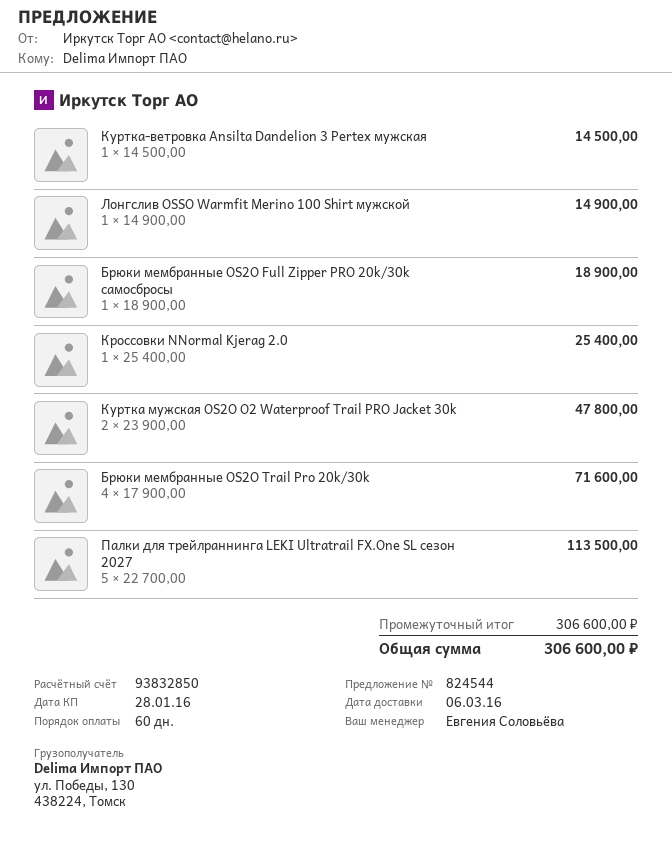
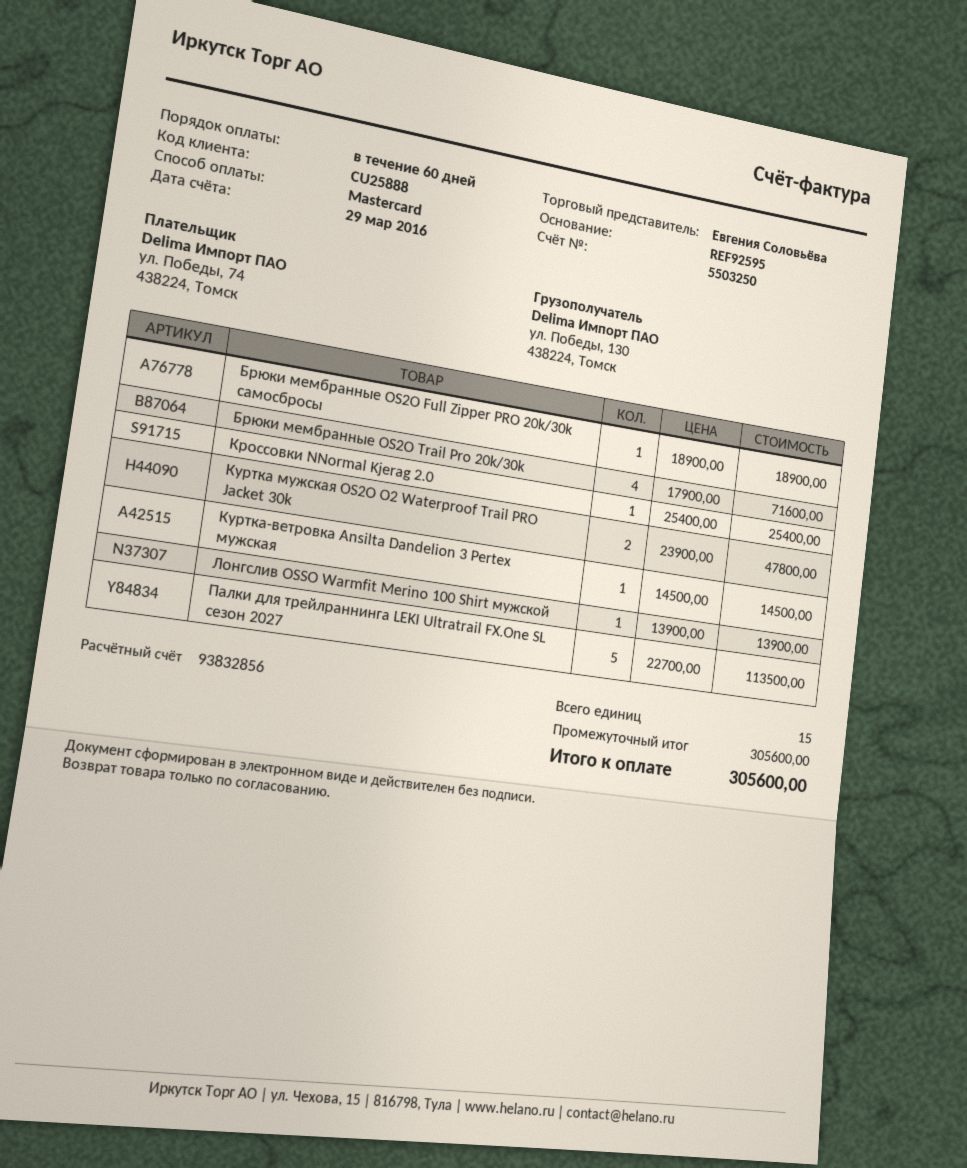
bank account: 93832850 -> 93832856
Лонгслив OSSO Warmfit Merino 100 Shirt мужской: 1 x 14900.00 = 14900.00 -> 1 x 13900.00 = 13900.00
subtotal: 306600.00 -> 305600.00
total: 306600.00 -> 305600.00

